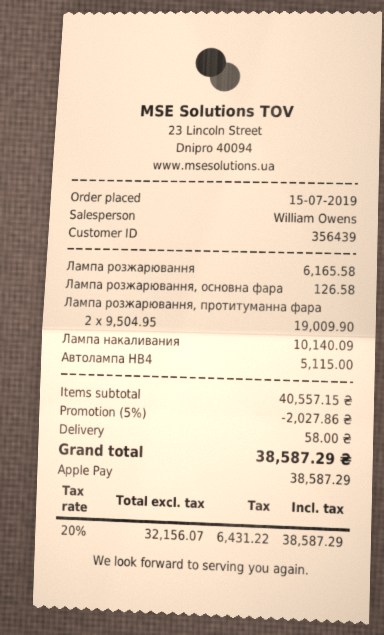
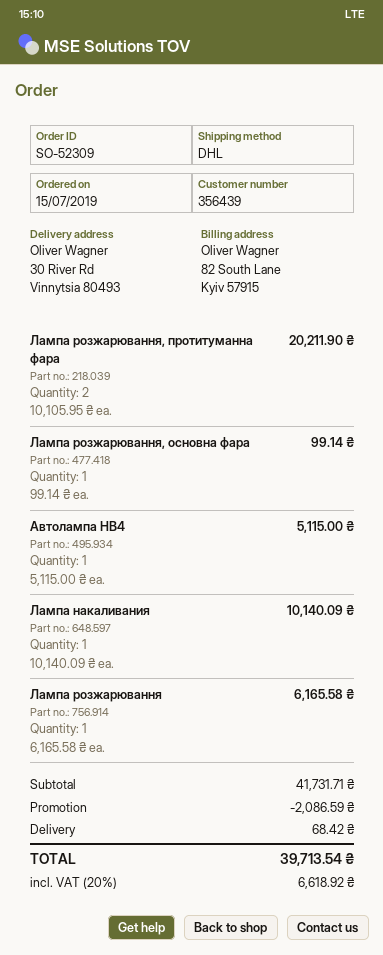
Лампа розжарювання, основна фара: 1 x 126.58 = 126.58 -> 1 x 99.14 = 99.14
Лампа розжарювання, протитуманна фара: 2 x 9504.95 = 19009.90 -> 2 x 10105.95 = 20211.90
subtotal: 40557.15 -> 41731.71
discount: 2027.86 -> 2086.59
shipping: 58.00 -> 68.42
tax: 20% = 6431.22 -> 20% = 6618.92
total: 38587.29 -> 39713.54

